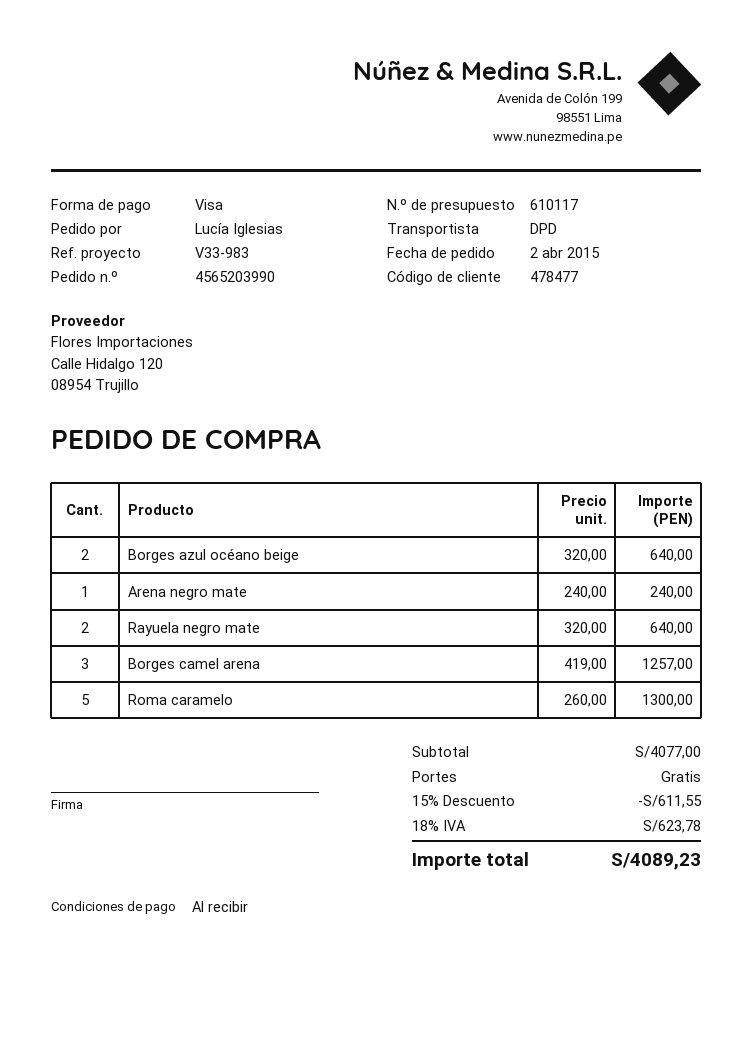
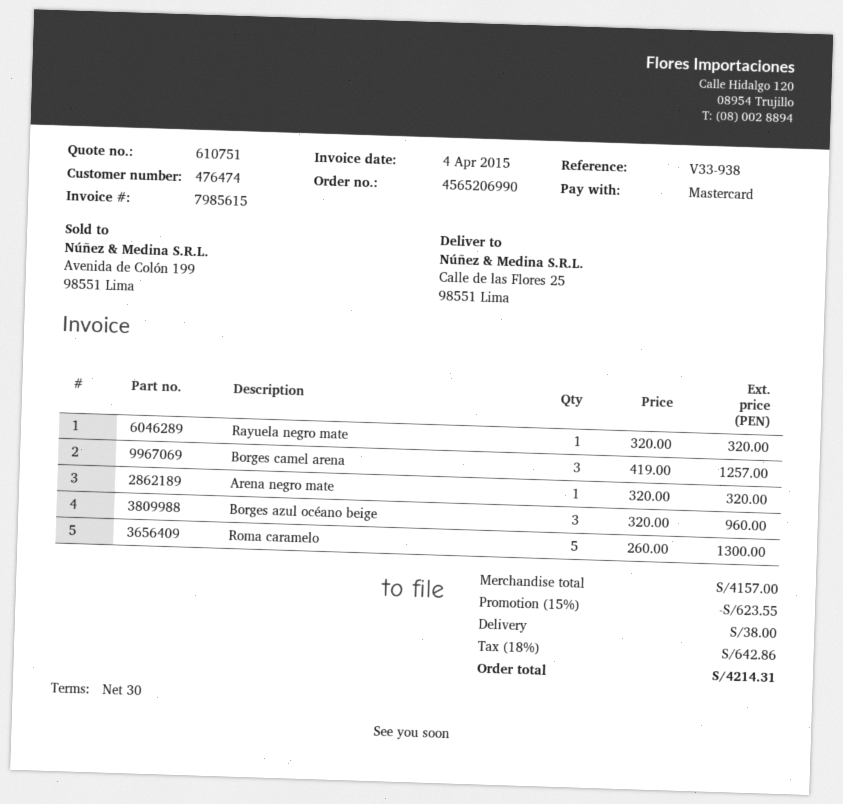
quote number: 610117 -> 610751
order number: 4565203990 -> 4565206990
payment terms: on receipt -> 30 days
customer number: 478477 -> 476474
reference: V33-983 -> V33-938
payment method: Visa -> Mastercard
Borges azul océano beige: 2 x 320.00 = 640.00 -> 3 x 320.00 = 960.00
Arena negro mate: 1 x 240.00 = 240.00 -> 1 x 320.00 = 320.00
Rayuela negro mate: 2 x 320.00 = 640.00 -> 1 x 320.00 = 320.00
subtotal: 4077.00 -> 4157.00
discount: 15% = 611.55 -> 15% = 623.55
shipping: 0.00 -> 38.00
tax: 18% = 623.78 -> 18% = 642.86
total: 4089.23 -> 4214.31

